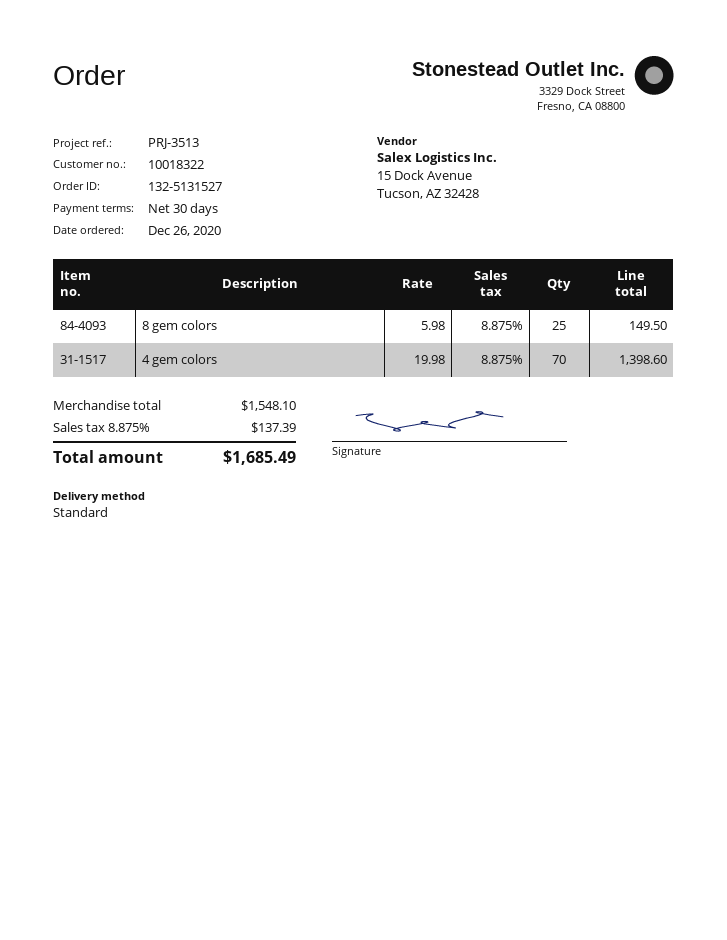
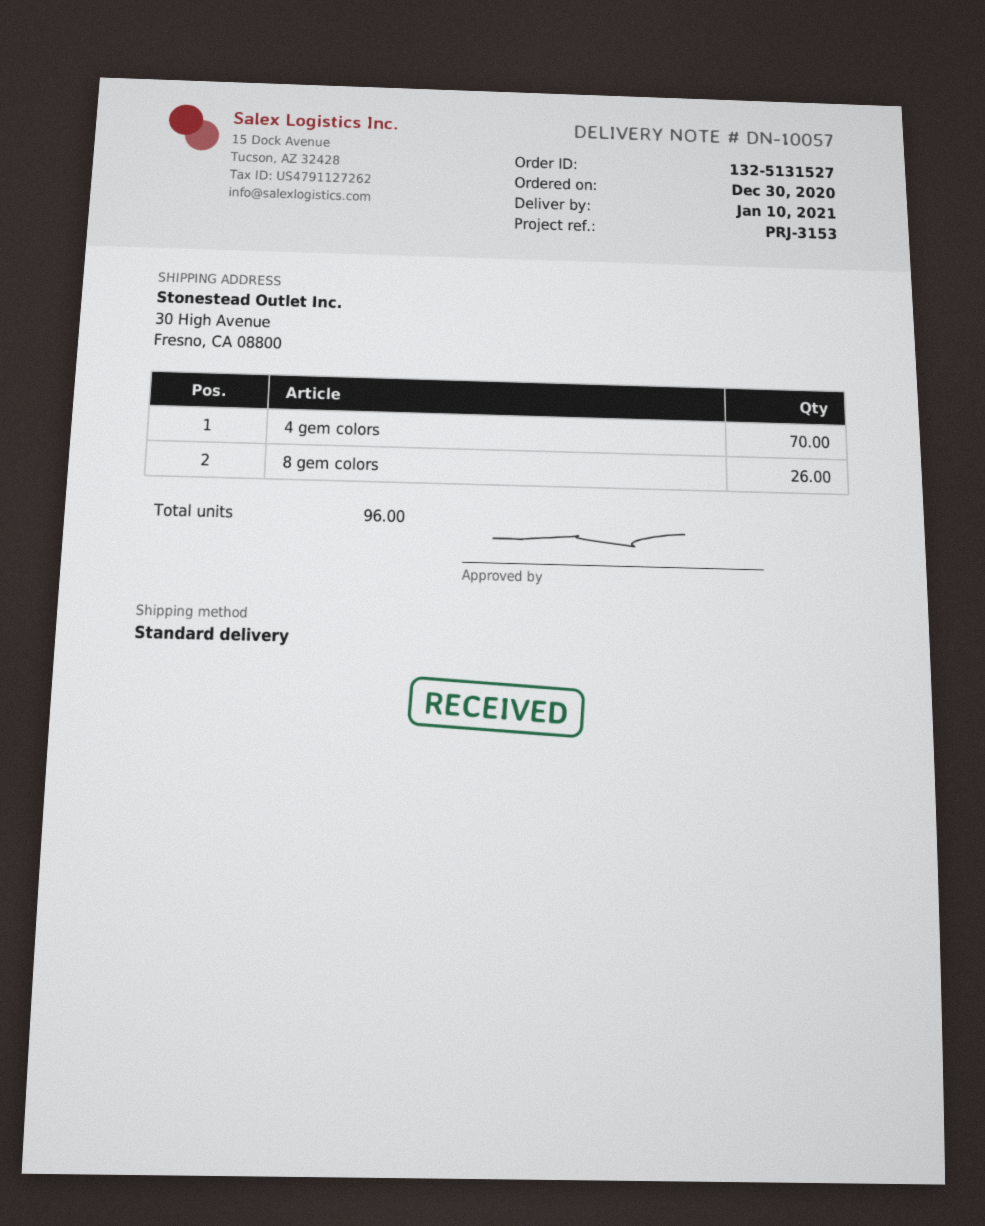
order date: 2020-12-26 -> 2020-12-30
reference: PRJ-3513 -> PRJ-3153
8 gem colors: 25 -> 26

